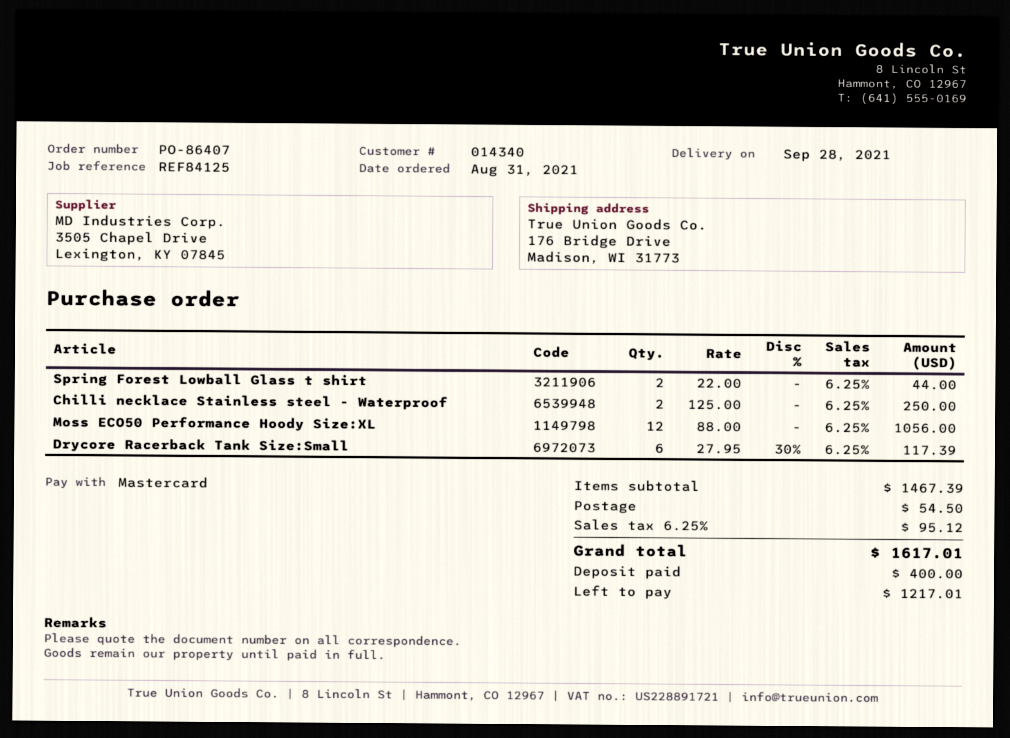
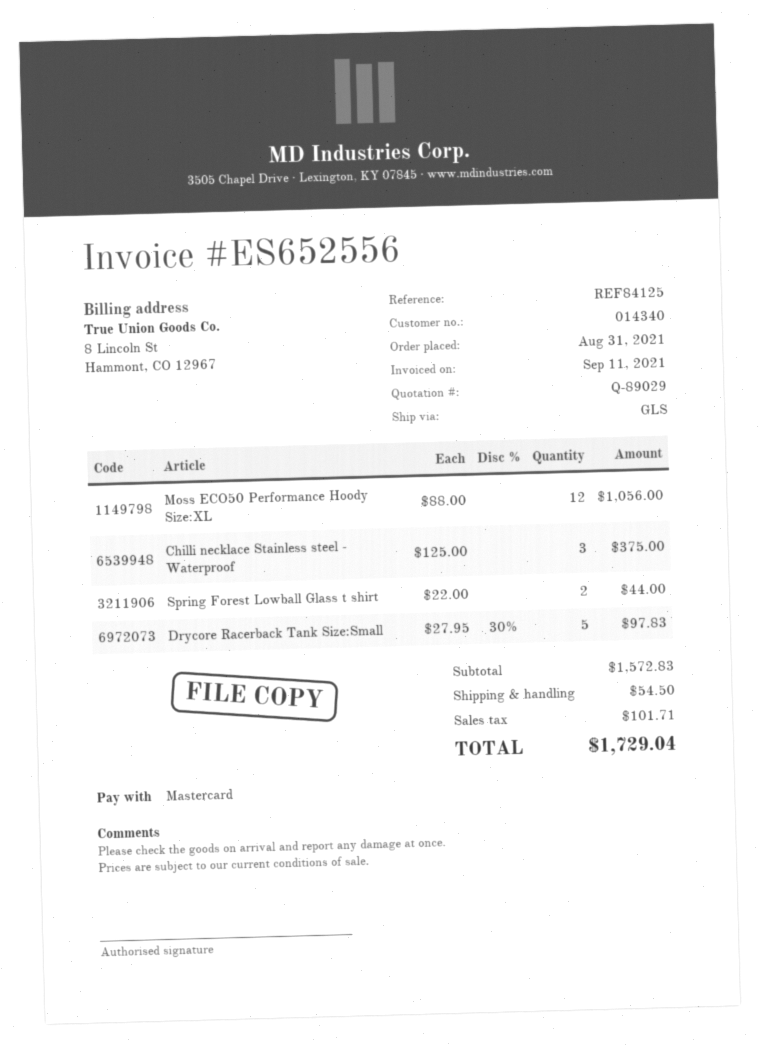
Chilli necklace Stainless steel - Waterproof: 2 x 125.00 = 250.00 -> 3 x 125.00 = 375.00
Drycore Racerback Tank Size:Small: 6 x 27.95 - 30% = 117.39 -> 5 x 27.95 - 30% = 97.83
subtotal: 1467.39 -> 1572.83
tax: 95.12 -> 101.71
total: 1617.01 -> 1729.04

